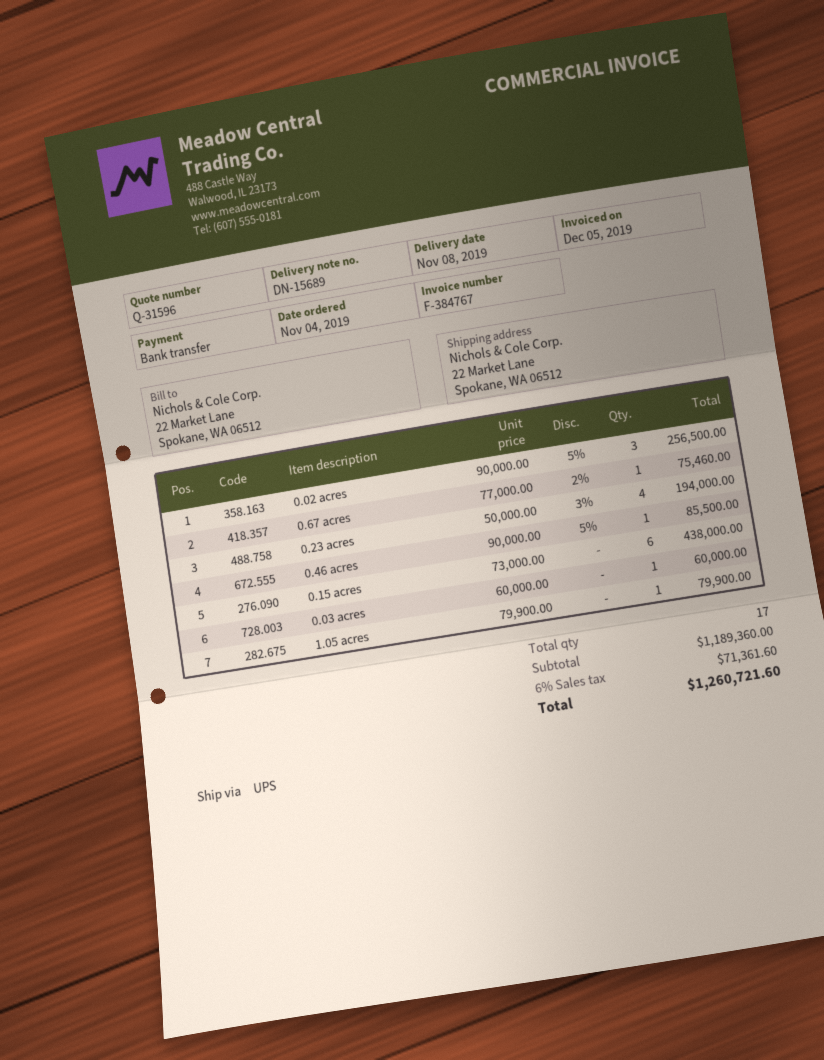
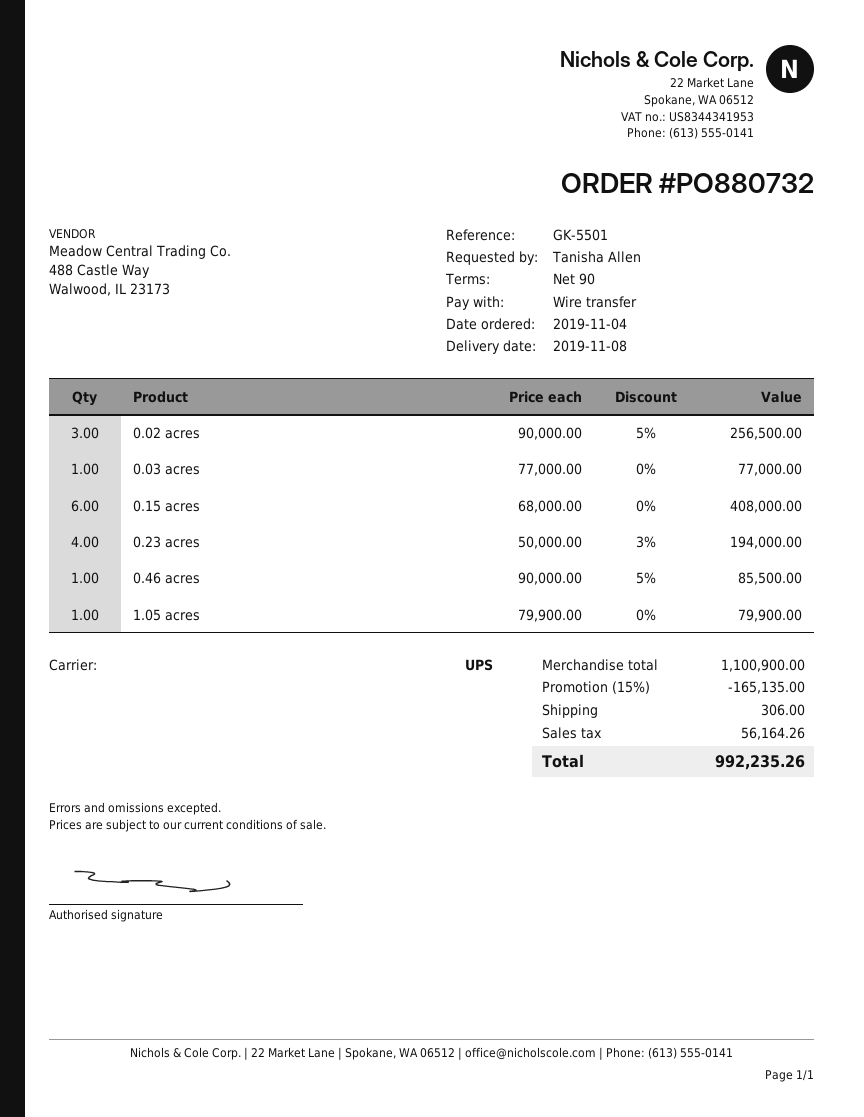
0.67 acres: 1 x 77000.00 - 2% = 75460.00 -> none
0.15 acres: 6 x 73000.00 = 438000.00 -> 6 x 68000.00 = 408000.00
0.03 acres: 1 x 60000.00 = 60000.00 -> 1 x 77000.00 = 77000.00
subtotal: 1189360.00 -> 1100900.00
discount: none -> 15% = 165135.00
shipping: none -> 306.00
tax: 71361.60 -> 56164.26
total: 1260721.60 -> 992235.26

